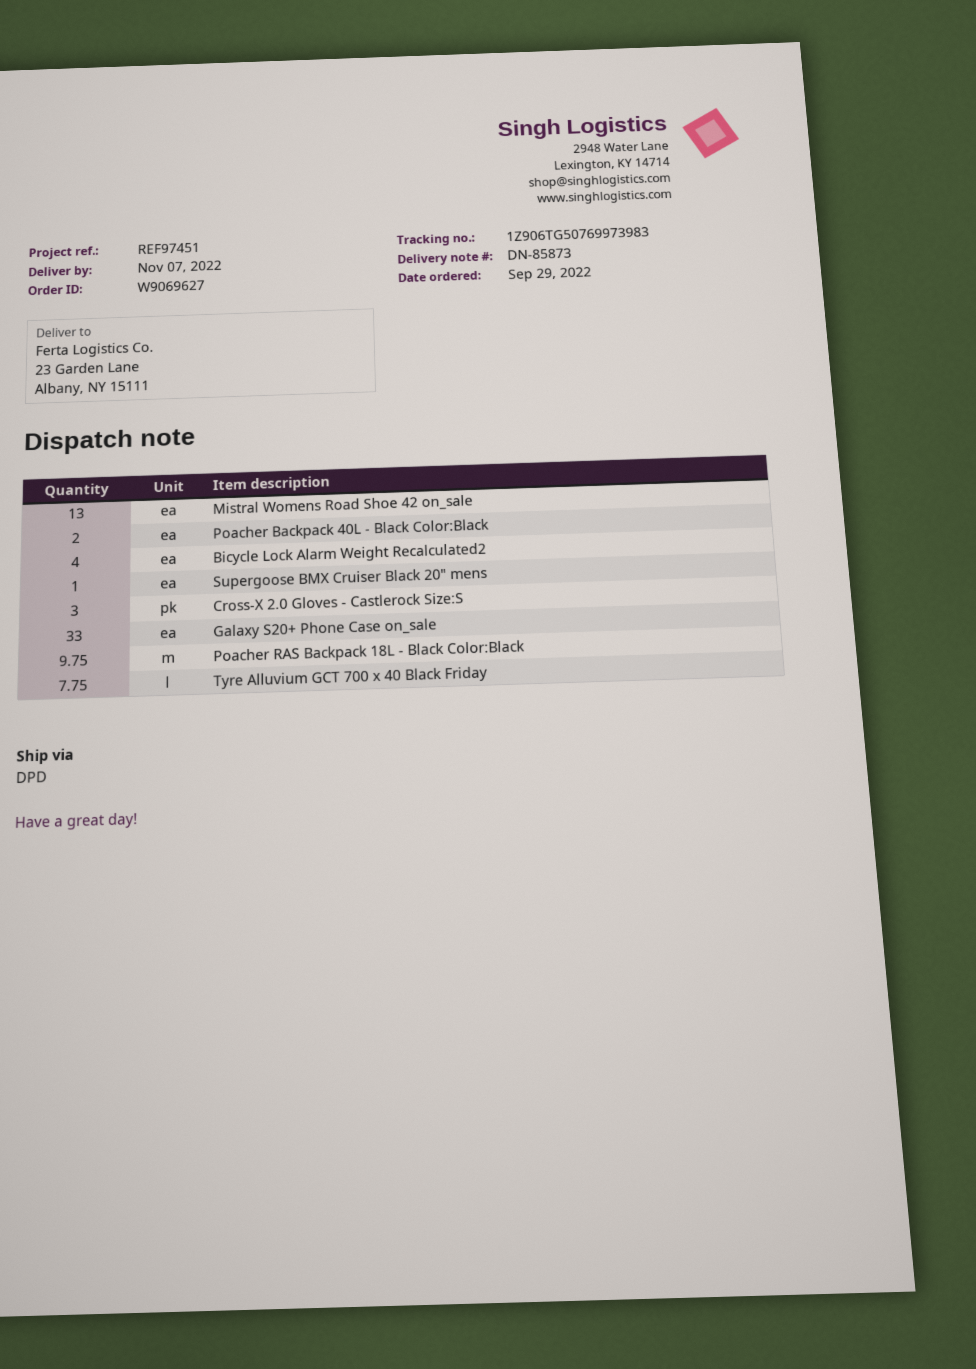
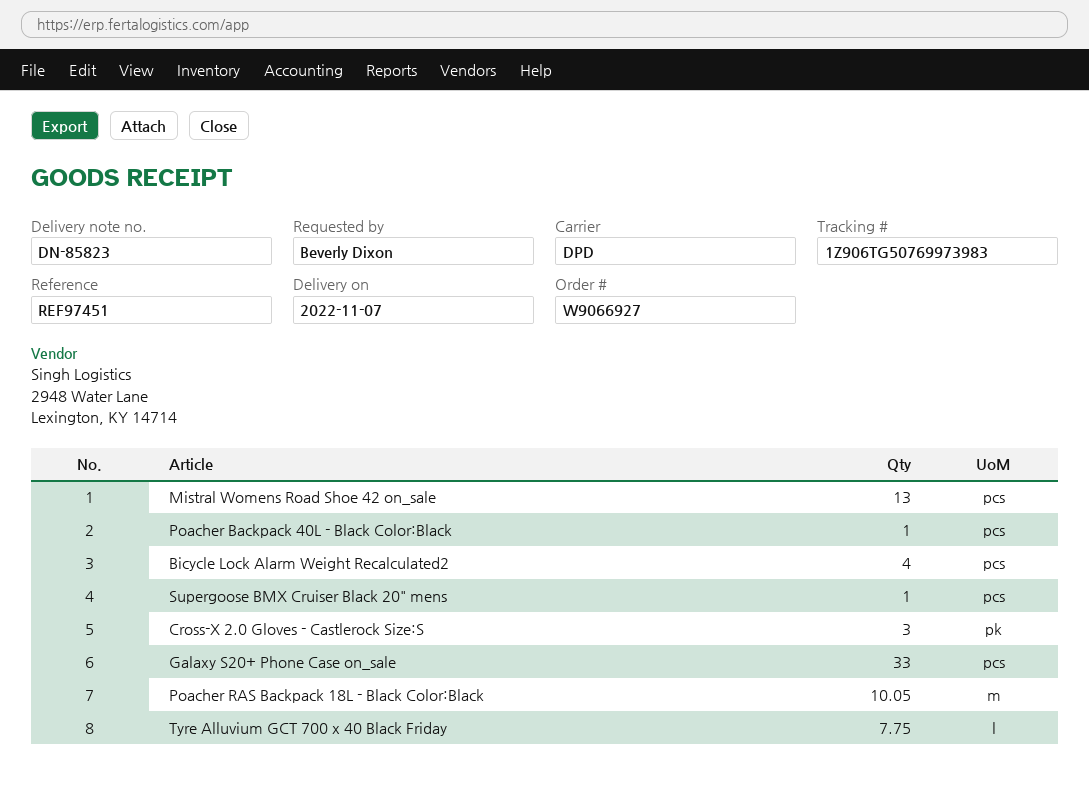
order number: W9069627 -> W9066927
delivery note number: DN-85873 -> DN-85823
Poacher Backpack 40L - Black Color:Black: 2 -> 1
Poacher RAS Backpack 18L - Black Color:Black: 9.75 -> 10.05

